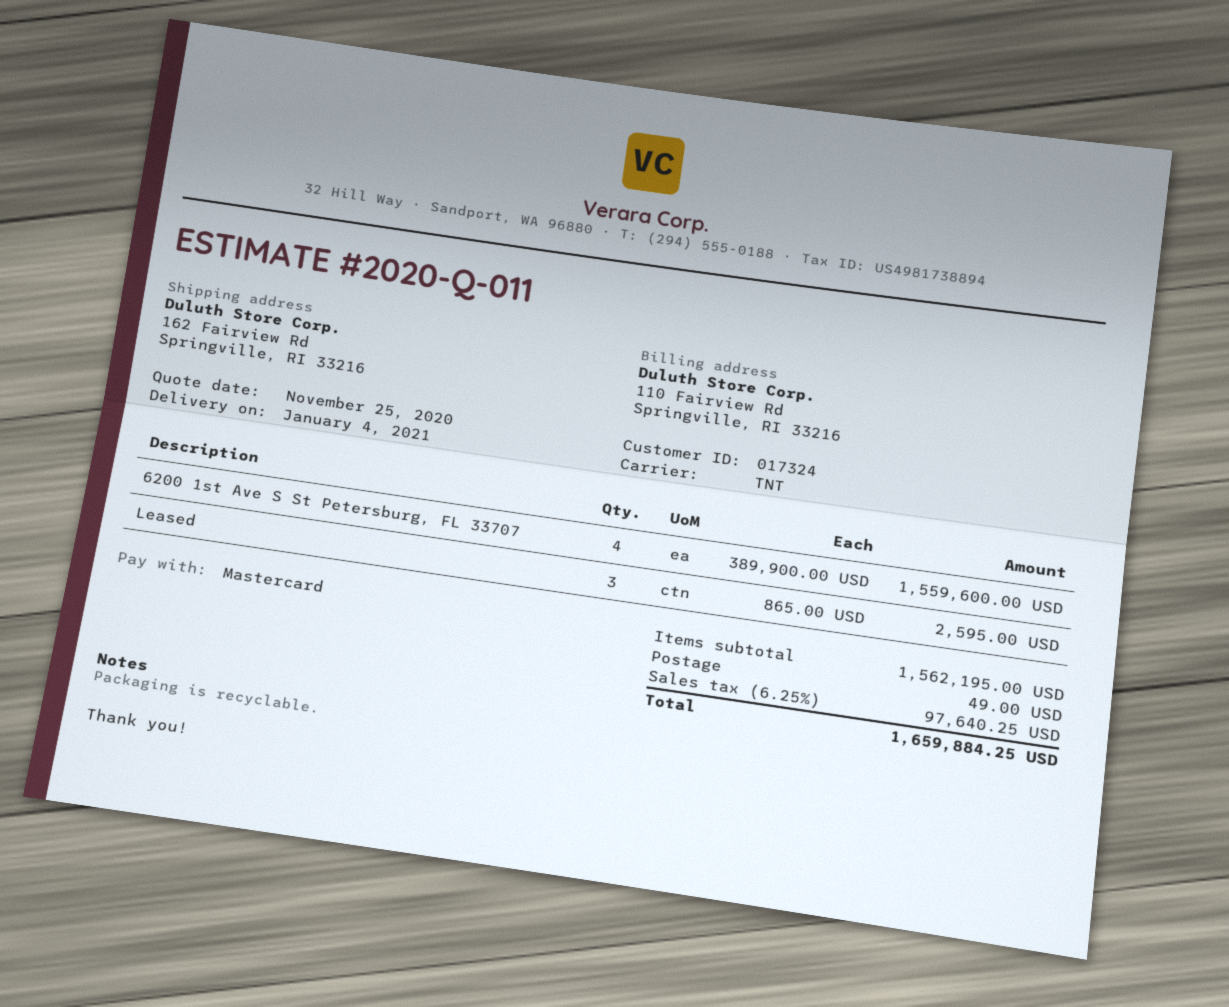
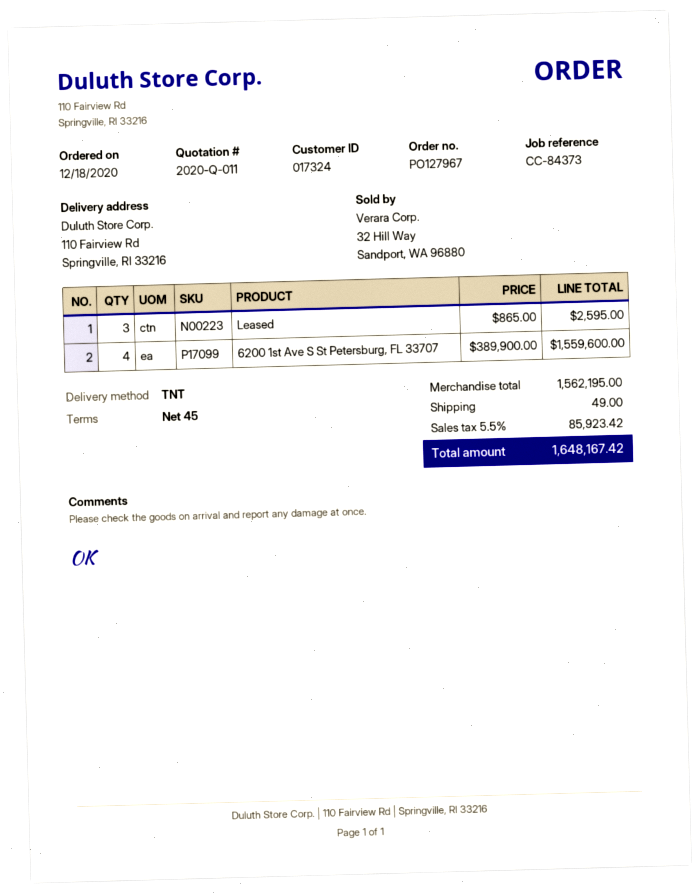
ship to: 162 Fairview Rd, Springville, RI 33216 -> 110 Fairview Rd, Springville, RI 33216
tax: 6.25% = 97640.25 -> 5.5% = 85923.42
total: 1659884.25 -> 1648167.42

